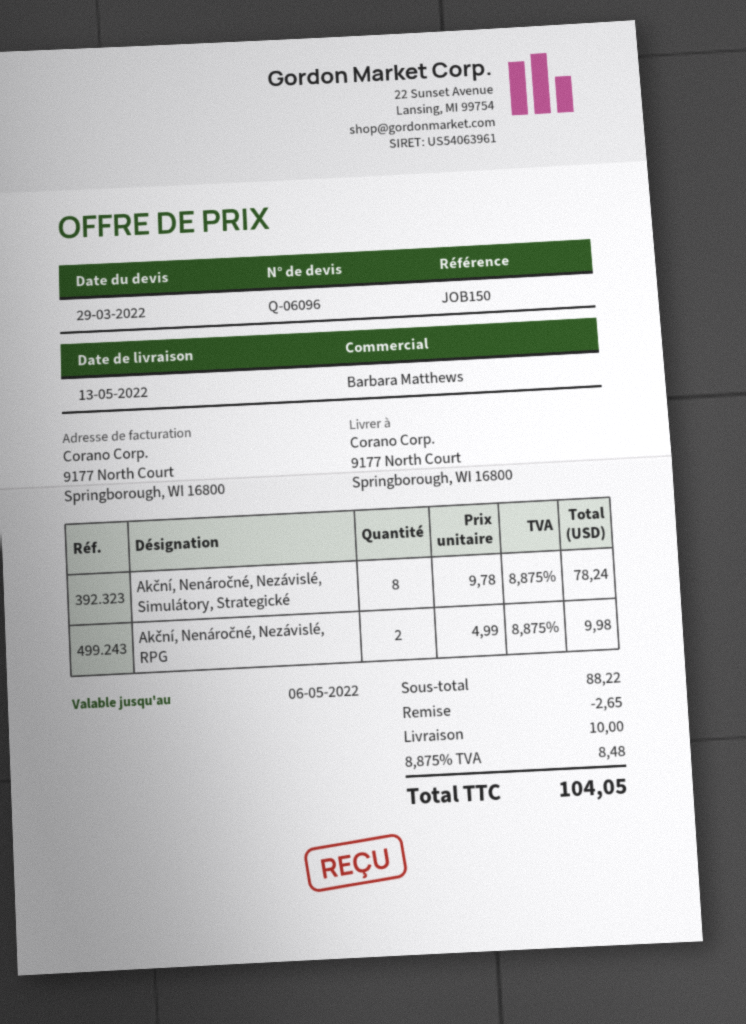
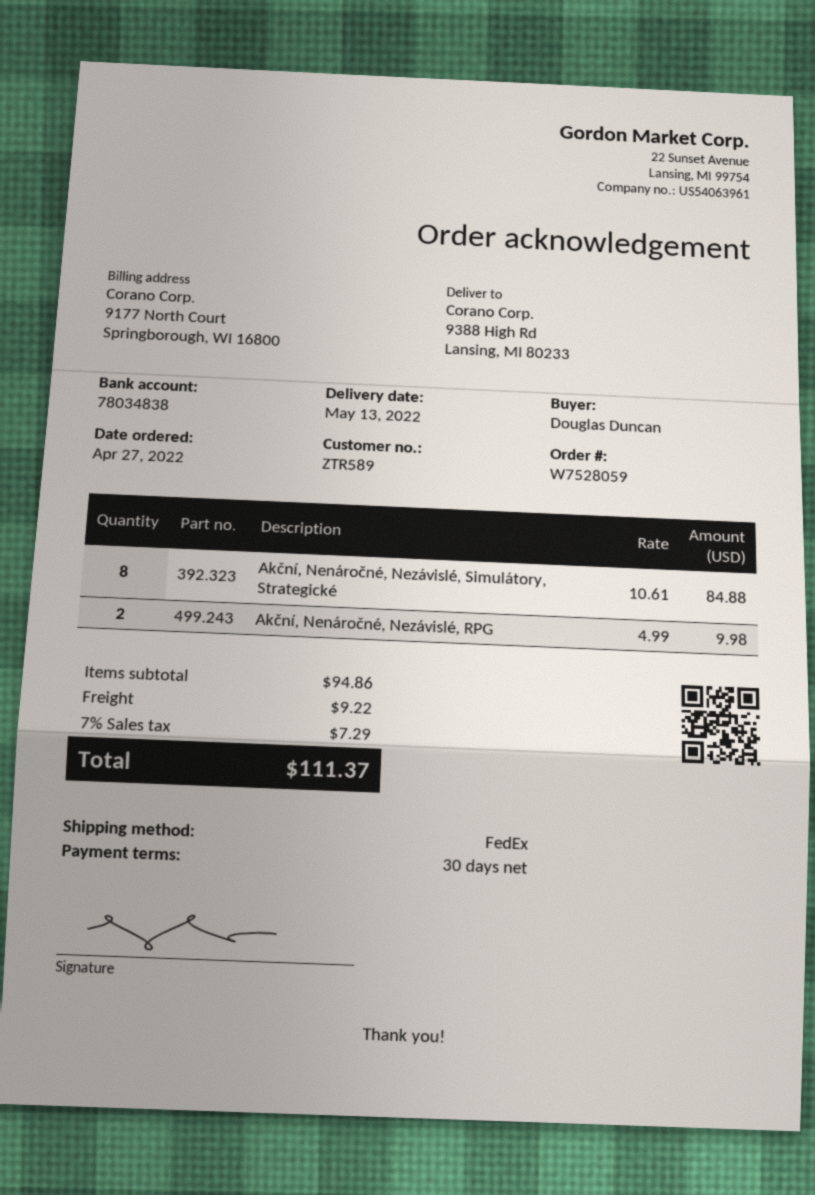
ship to: 9177 North Court, Springborough, WI 16800 -> 9388 High Rd, Lansing, MI 80233
Akční, Nenáročné, Nezávislé, Simulátory, Strategické: 8 x 9.78 = 78.24 -> 8 x 10.61 = 84.88
subtotal: 88.22 -> 94.86
discount: 2.65 -> none
shipping: 10.00 -> 9.22
tax: 8.875% = 8.48 -> 7% = 7.29
total: 104.05 -> 111.37

